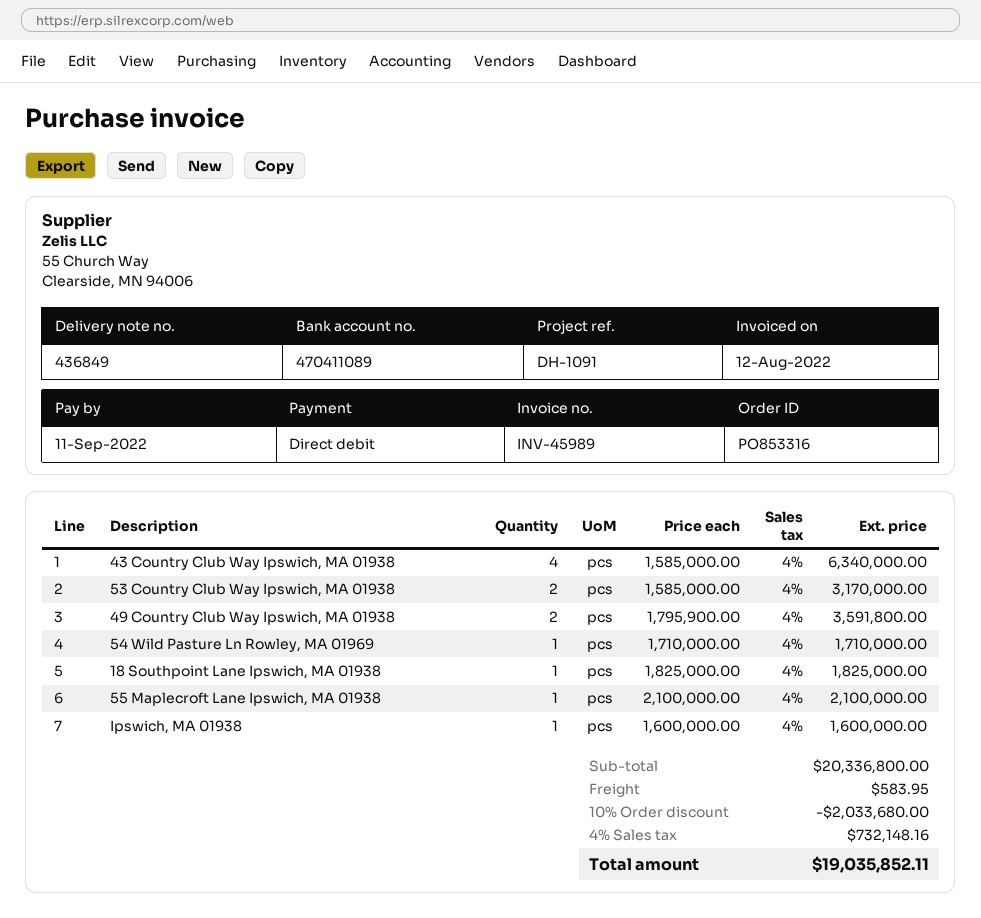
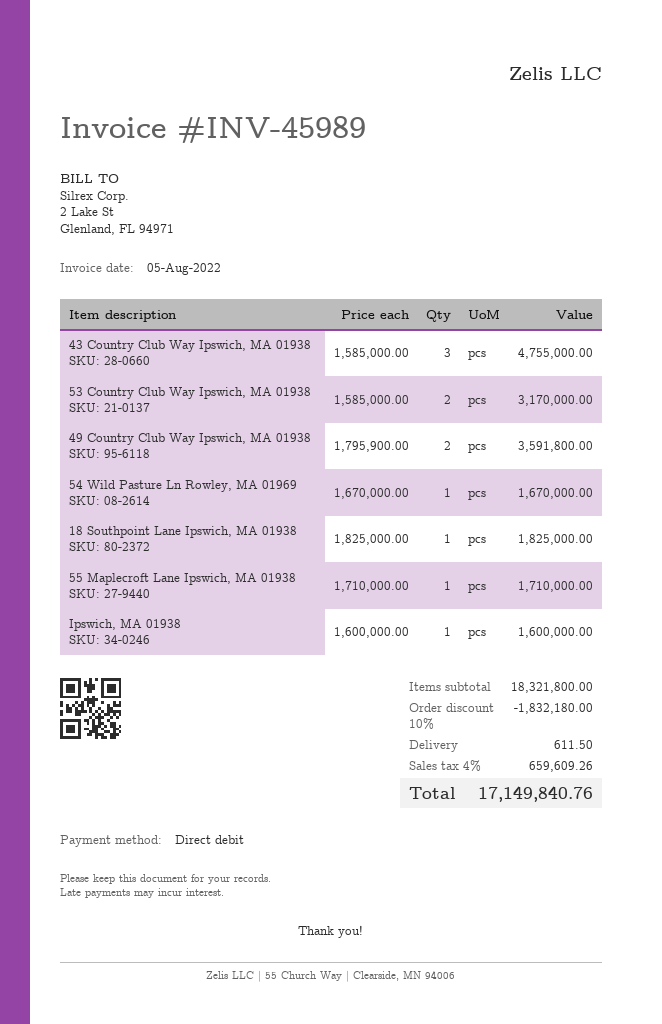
invoice date: 2022-08-12 -> 2022-08-05
43 Country Club Way Ipswich, MA 01938: 4 x 1585000.00 = 6340000.00 -> 3 x 1585000.00 = 4755000.00
54 Wild Pasture Ln Rowley, MA 01969: 1 x 1710000.00 = 1710000.00 -> 1 x 1670000.00 = 1670000.00
55 Maplecroft Lane Ipswich, MA 01938: 1 x 2100000.00 = 2100000.00 -> 1 x 1710000.00 = 1710000.00
subtotal: 20336800.00 -> 18321800.00
discount: 10% = 2033680.00 -> 10% = 1832180.00
shipping: 583.95 -> 611.50
tax: 4% = 732148.16 -> 4% = 659609.26
total: 19035852.11 -> 17149840.76

